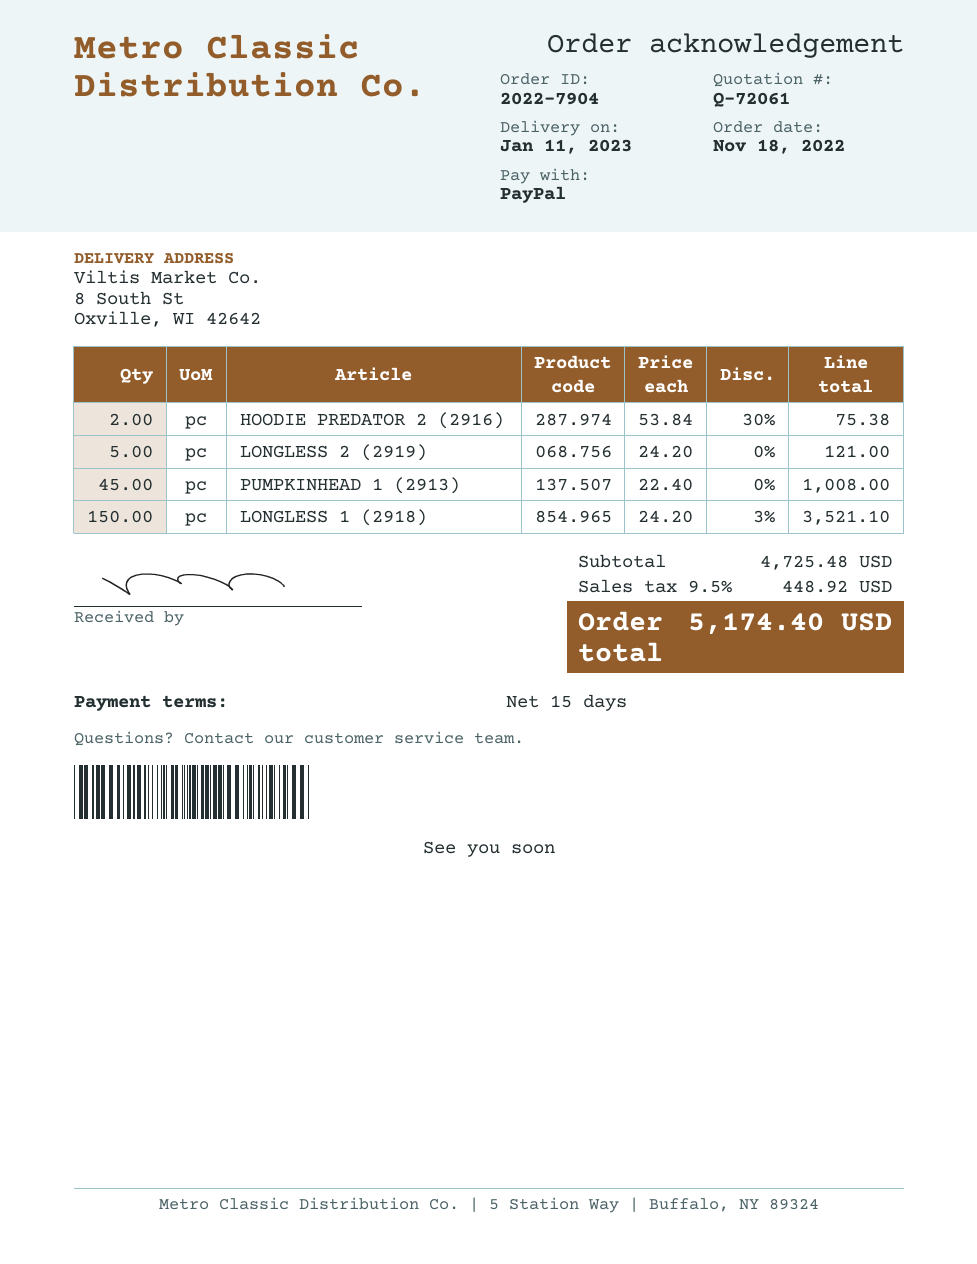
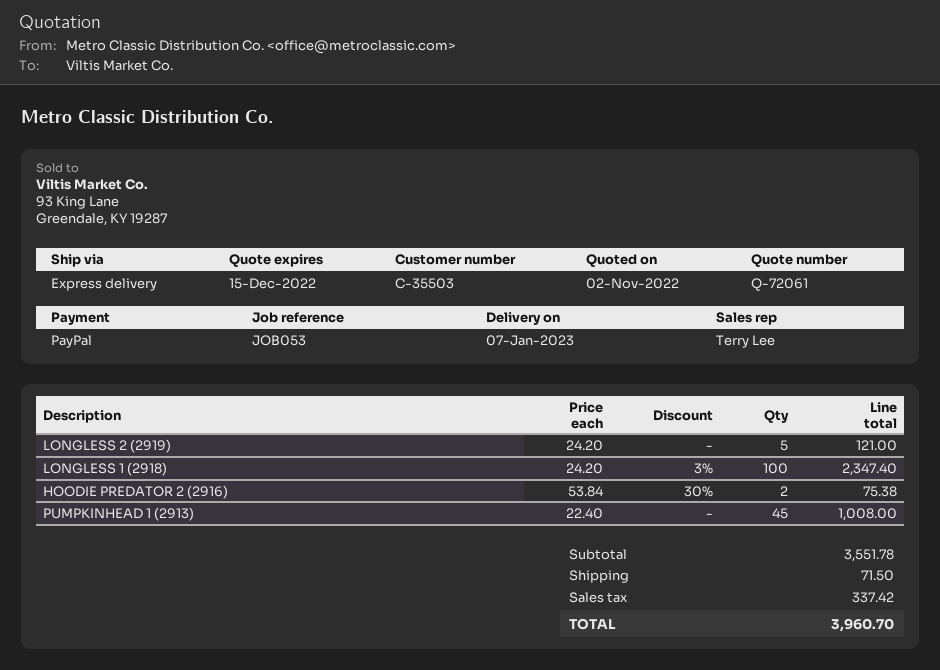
delivery date: 2023-01-11 -> 2023-01-07
LONGLESS 1 (2918): 150 x 24.20 - 3% = 3521.10 -> 100 x 24.20 - 3% = 2347.40
subtotal: 4725.48 -> 3551.78
shipping: none -> 71.50
tax: 448.92 -> 337.42
total: 5174.40 -> 3960.70

